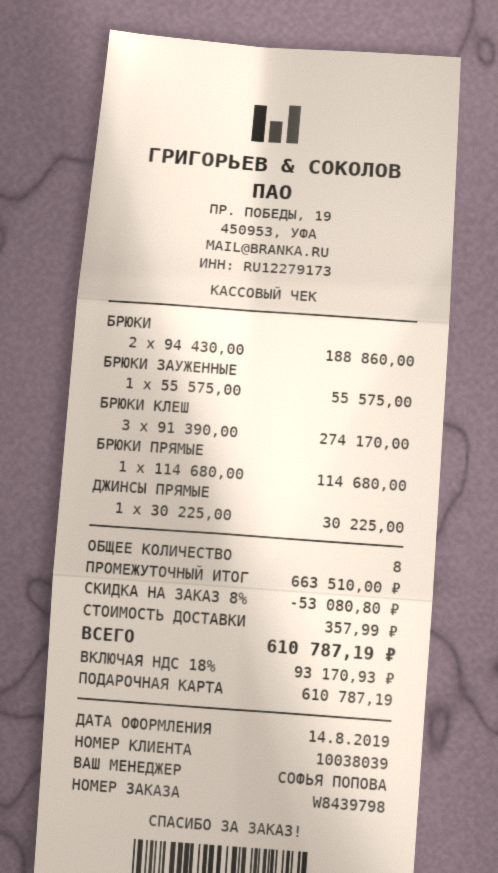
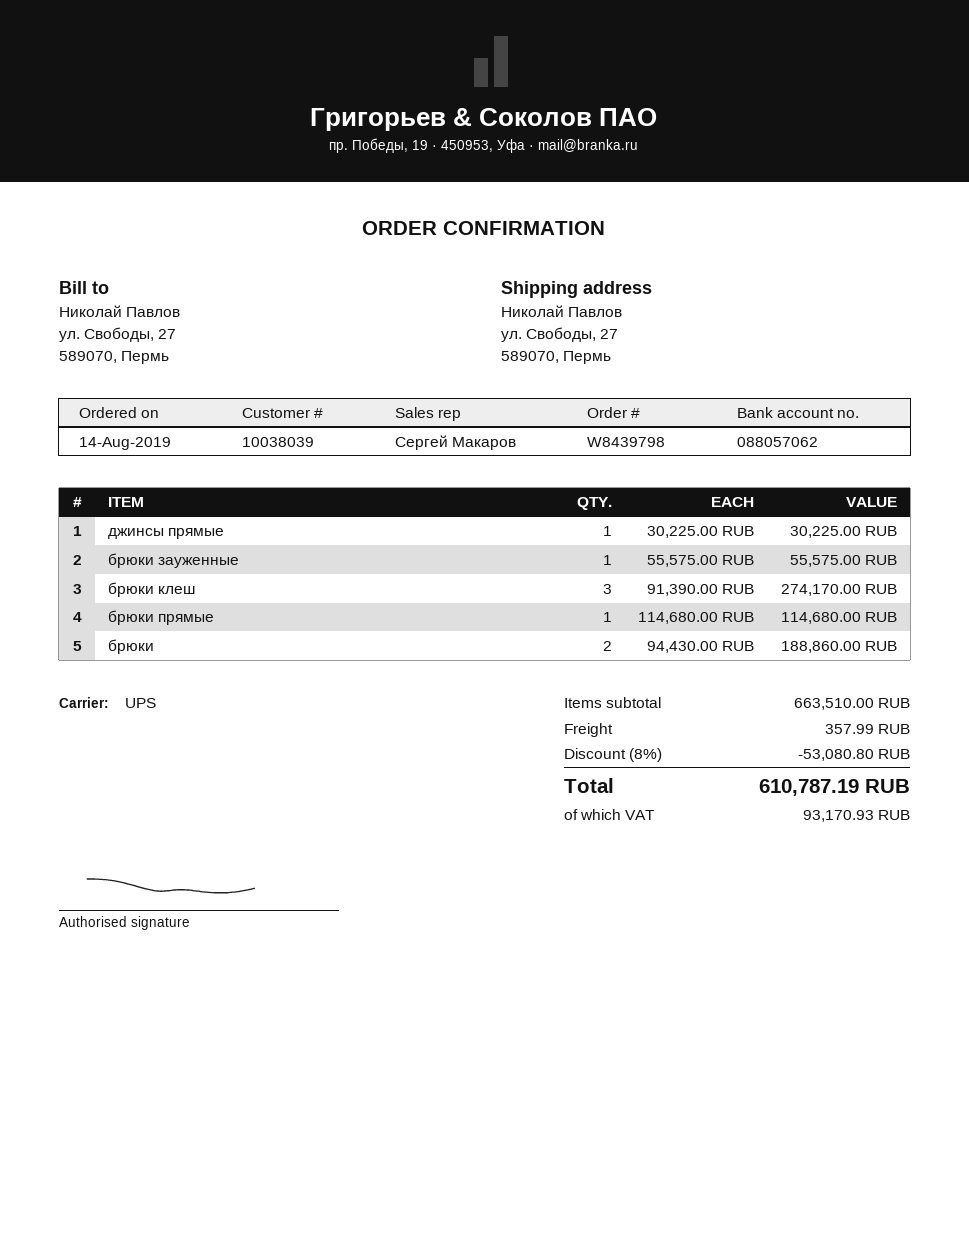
sales rep: СОФЬЯ ПОПОВА -> Сергей Макаров

